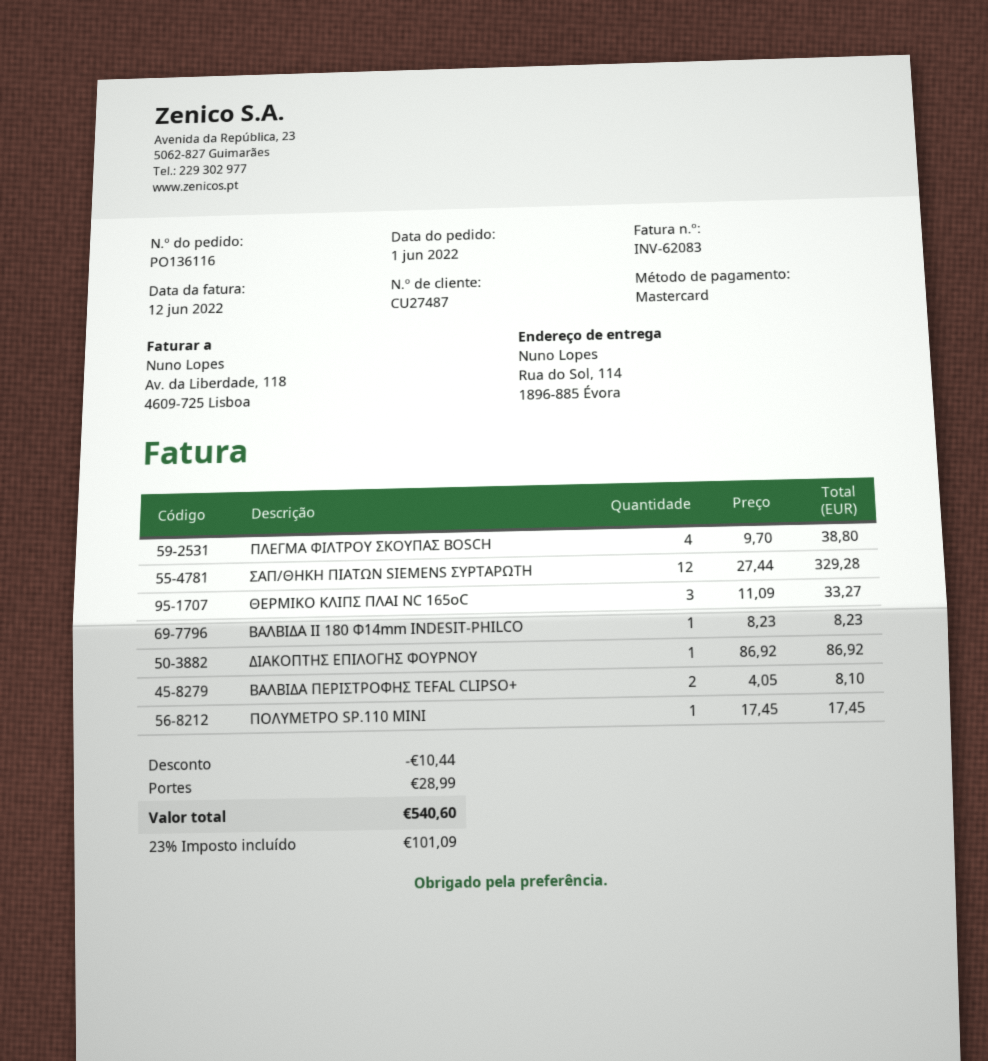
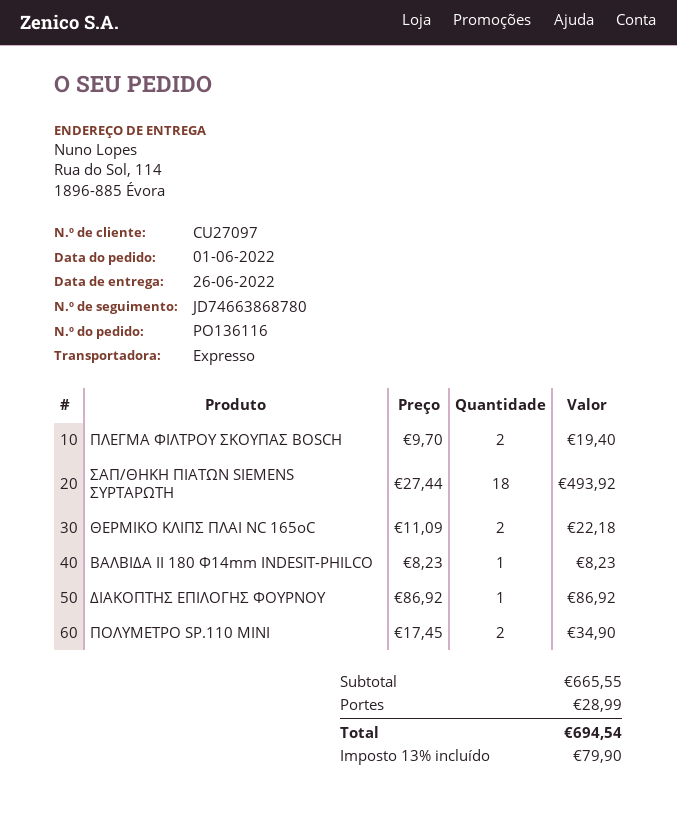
customer number: CU27487 -> CU27097
ΠΛΕΓΜΑ ΦΙΛΤΡΟΥ ΣΚΟΥΠΑΣ BOSCH: 4 x 9.70 = 38.80 -> 2 x 9.70 = 19.40
ΣΑΠ/ΘΗΚΗ ΠΙΑΤΩΝ SIEMENS ΣΥΡΤΑΡΩΤΗ: 12 x 27.44 = 329.28 -> 18 x 27.44 = 493.92
ΘΕΡΜΙΚΟ ΚΛΙΠΣ ΠΛΑΙ NC 165oC: 3 x 11.09 = 33.27 -> 2 x 11.09 = 22.18
ΒΑΛΒΙΔΑ ΠΕΡΙΣΤΡΟΦΗΣ ΤEFAL CLIPSO+: 2 x 4.05 = 8.10 -> none
ΠΟΛΥΜΕΤΡΟ SP.110 MINI: 1 x 17.45 = 17.45 -> 2 x 17.45 = 34.90
discount: 10.44 -> none
tax: 23% = 101.09 -> 13% = 79.90
total: 540.60 -> 694.54

